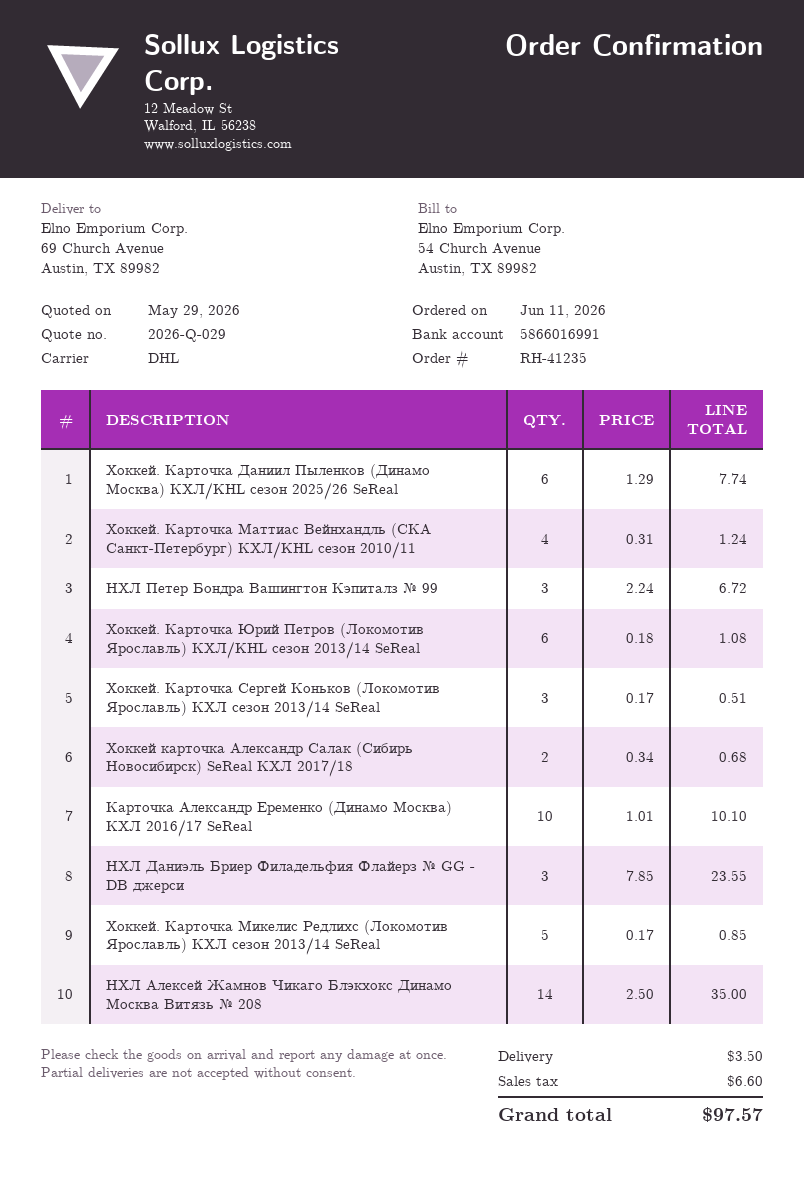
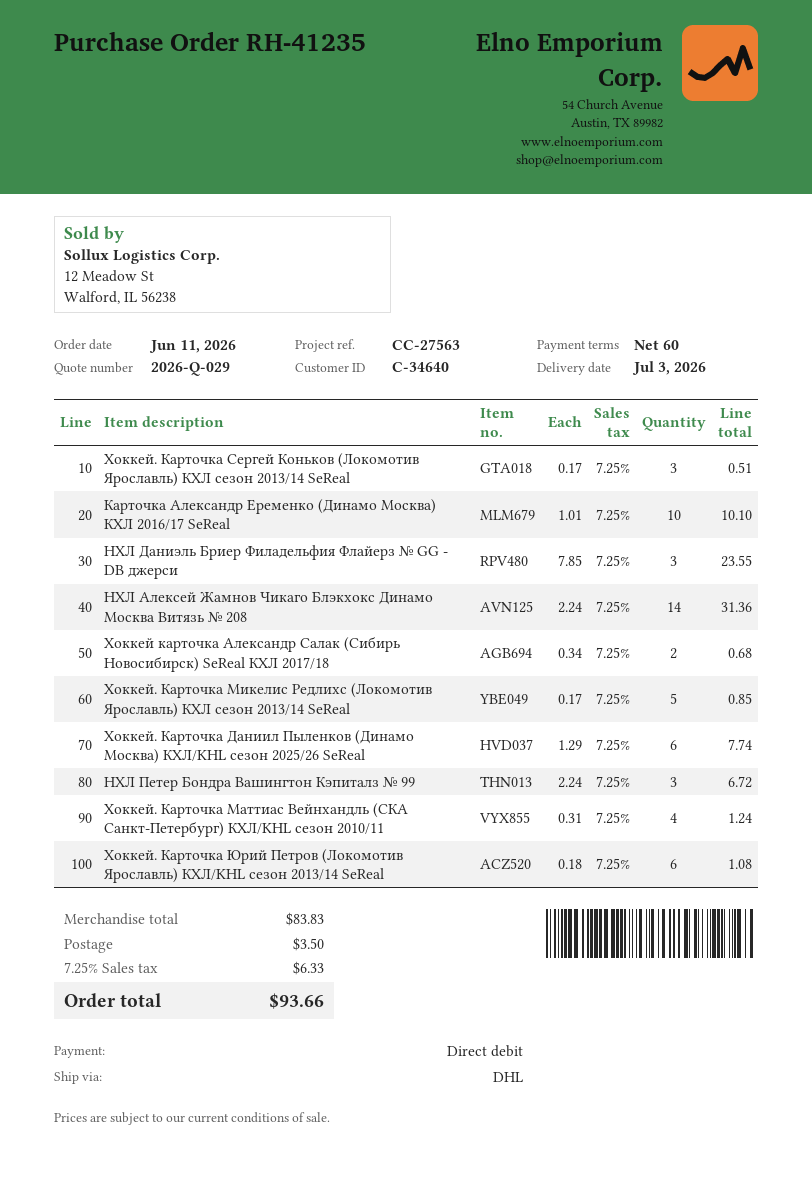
НХЛ Алексей Жамнов Чикаго Блэкхокс Динамо Москва Витязь № 208: 14 x 2.50 = 35.00 -> 14 x 2.24 = 31.36
tax: 6.60 -> 6.33
total: 97.57 -> 93.66

